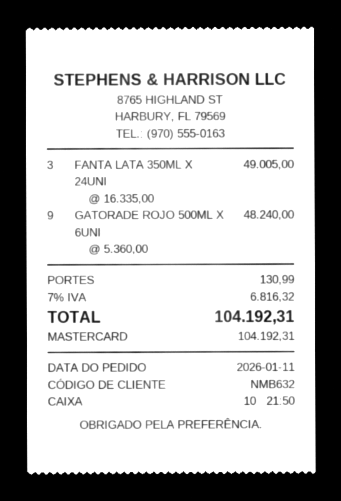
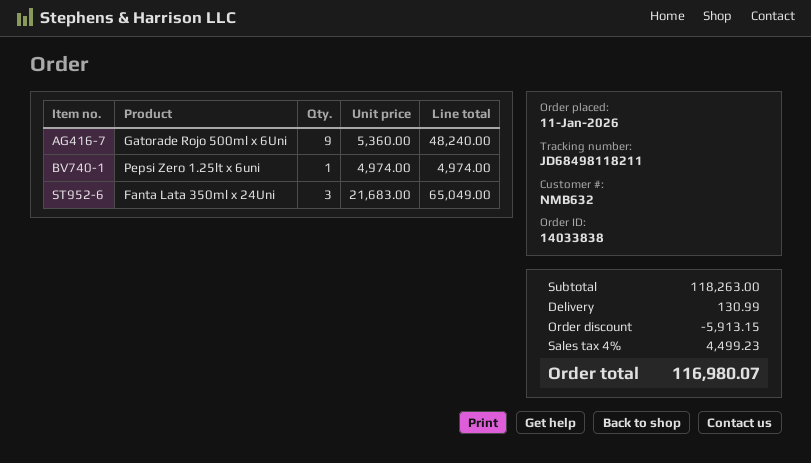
FANTA LATA 350ML X 24UNI: 3 x 16335.00 = 49005.00 -> 3 x 21683.00 = 65049.00
Pepsi Zero 1.25lt x 6uni: none -> 1 x 4974.00 = 4974.00
discount: none -> 5913.15
tax: 7% = 6816.32 -> 4% = 4499.23
total: 104192.31 -> 116980.07

